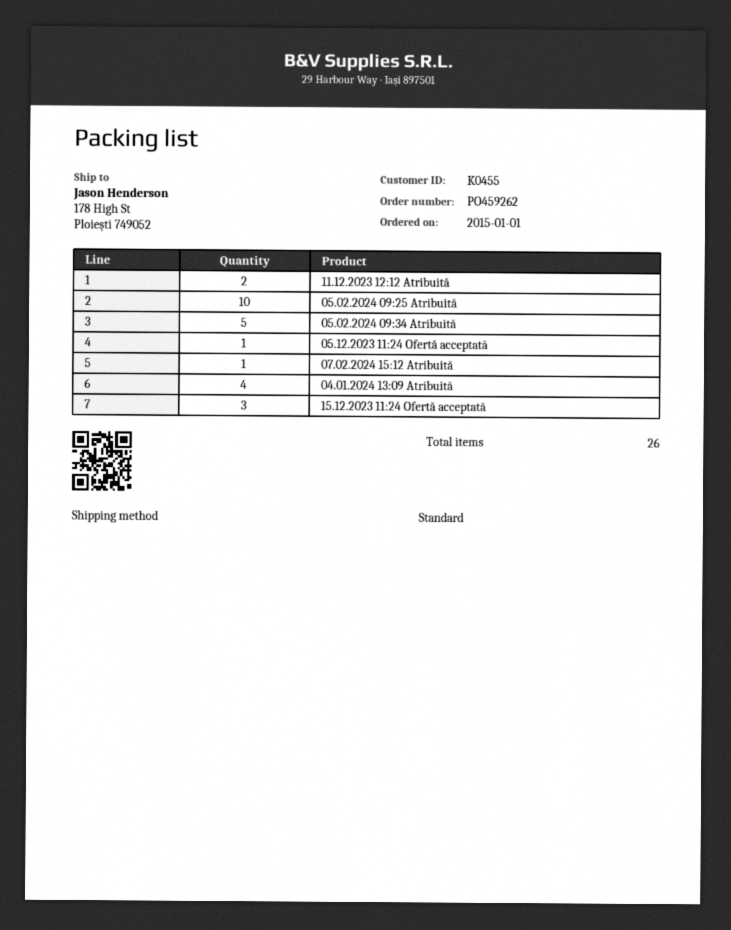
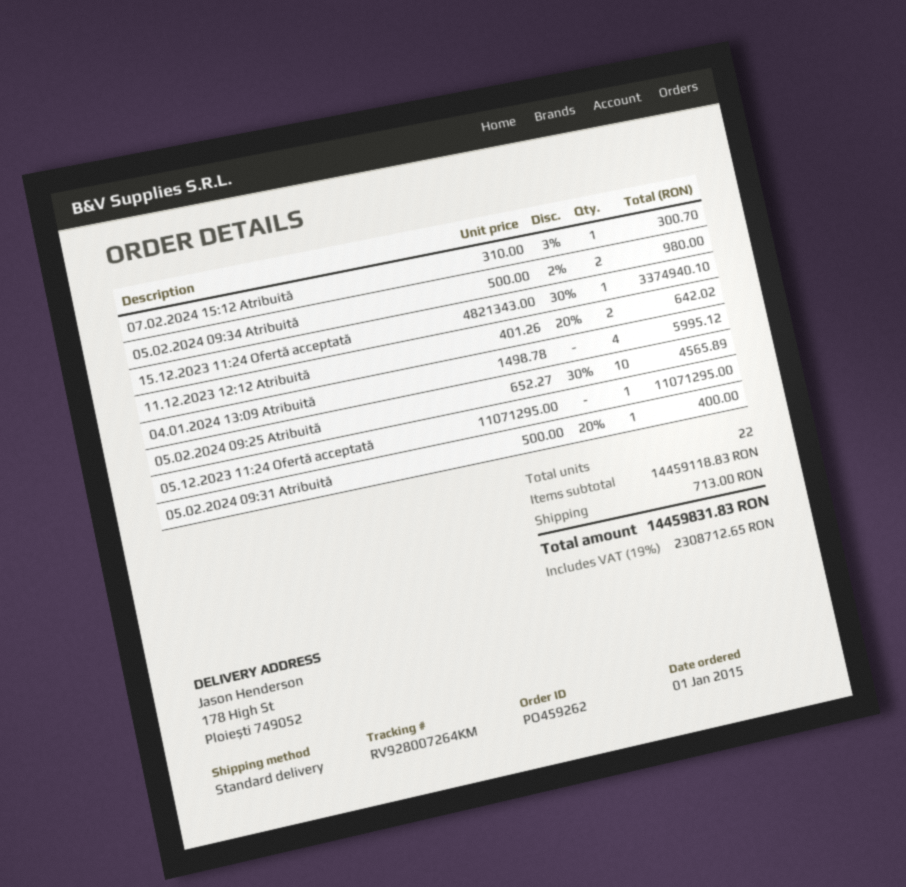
05.02.2024 09:34 Atribuită: 5 -> 2
15.12.2023 11:24 Ofertă acceptată: 3 -> 1
05.02.2024 09:31 Atribuită: none -> 1
total quantity: 26 -> 22

